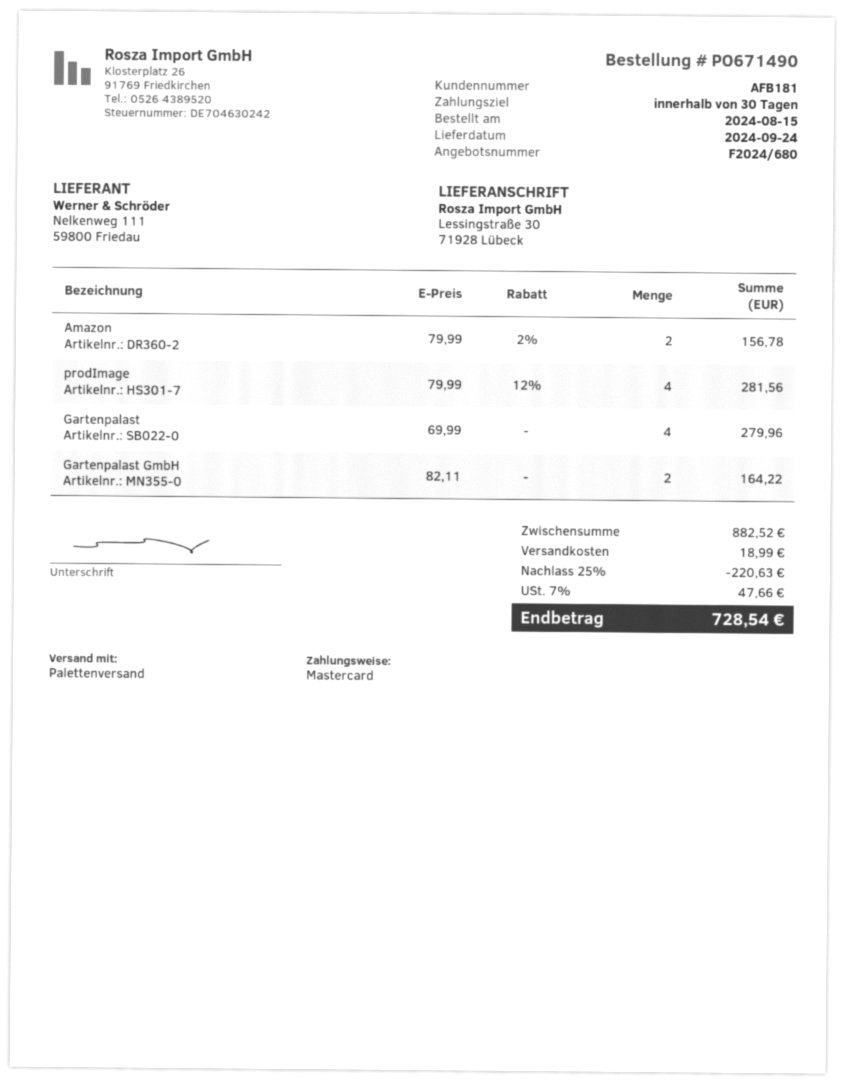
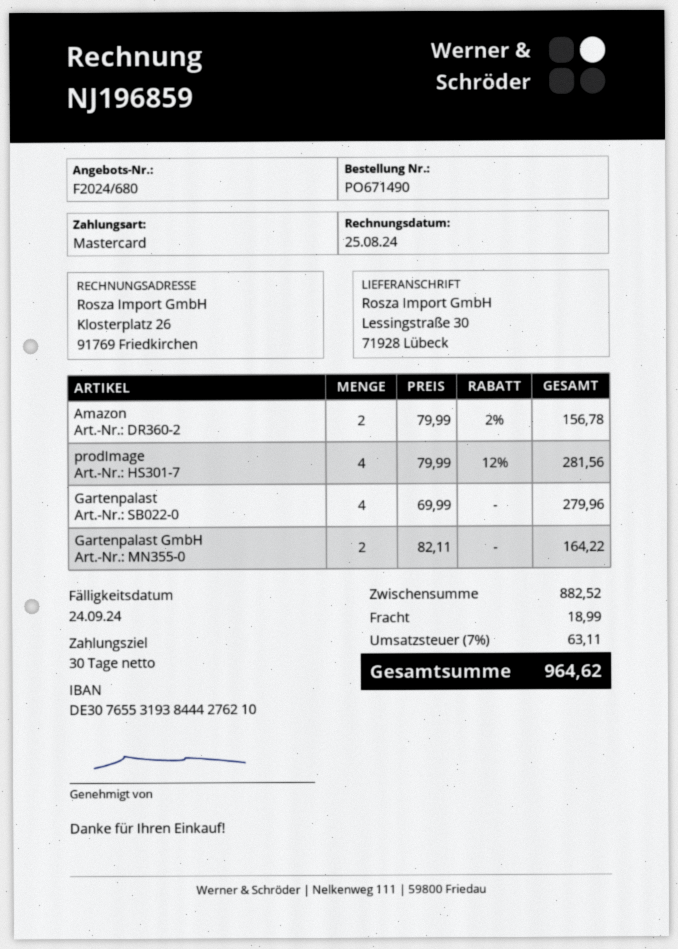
discount: 25% = 220.63 -> none
tax: 7% = 47.66 -> 7% = 63.11
total: 728.54 -> 964.62

